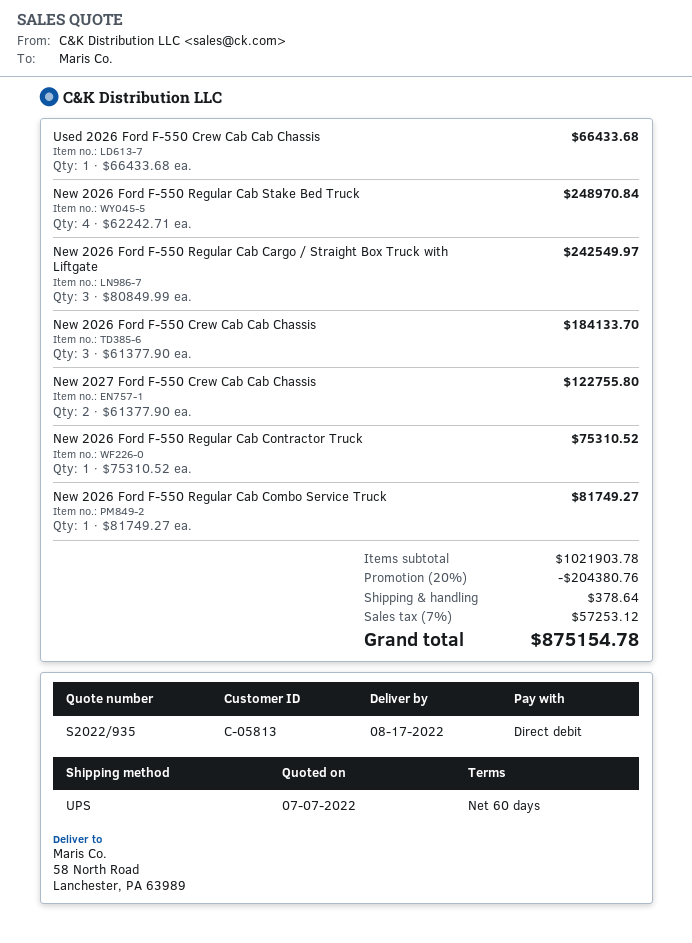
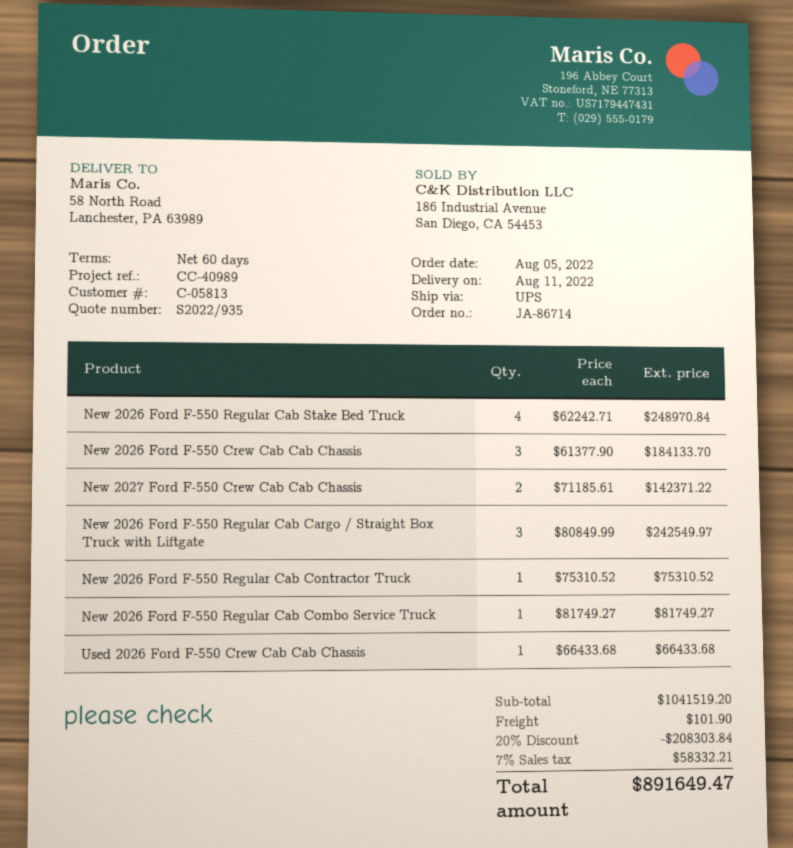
delivery date: 2022-08-17 -> 2022-08-11
New 2027 Ford F-550 Crew Cab Cab Chassis: 2 x 61377.90 = 122755.80 -> 2 x 71185.61 = 142371.22
subtotal: 1021903.78 -> 1041519.20
discount: 20% = 204380.76 -> 20% = 208303.84
shipping: 378.64 -> 101.90
tax: 7% = 57253.12 -> 7% = 58332.21
total: 875154.78 -> 891649.47

